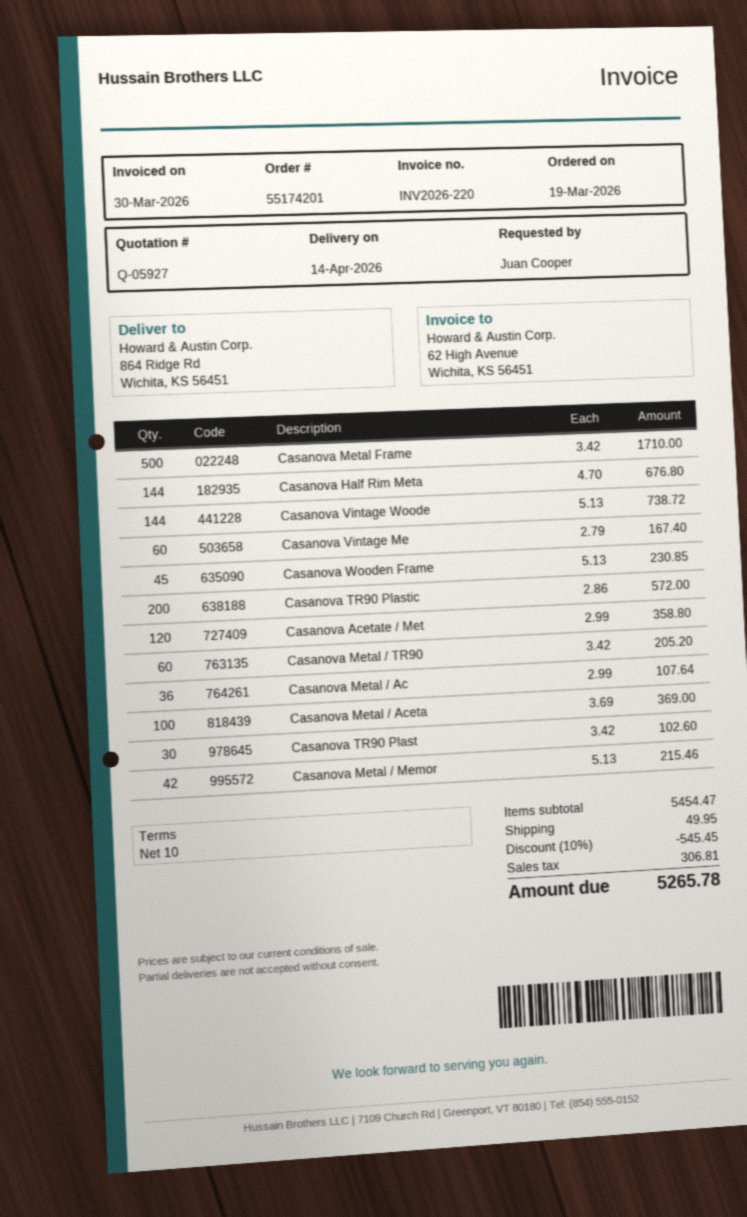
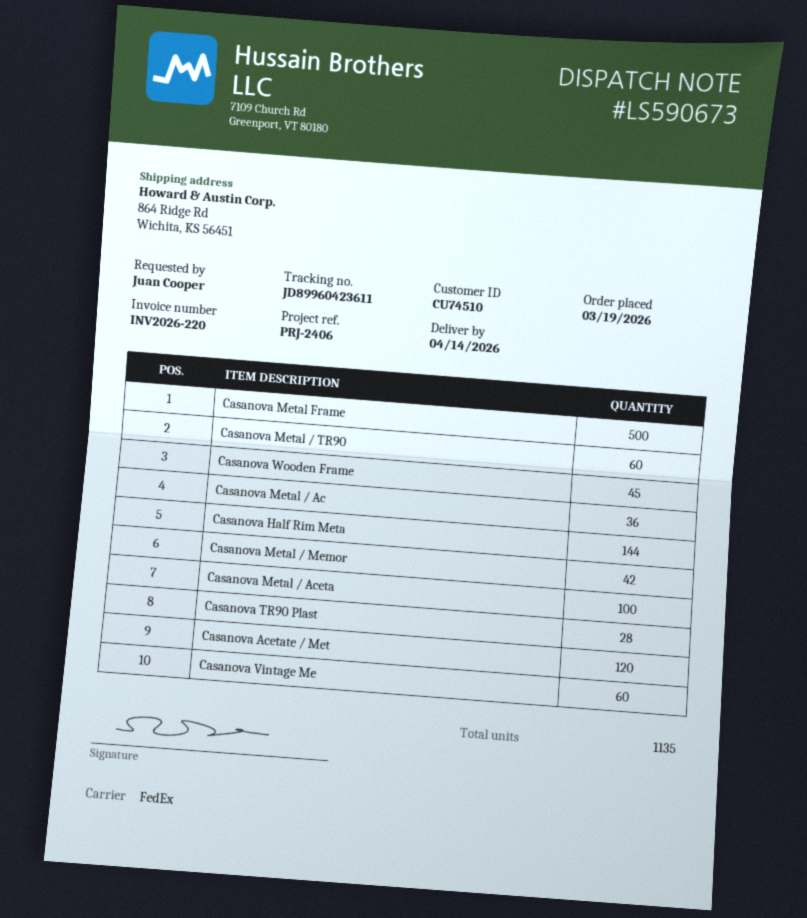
Casanova Vintage Woode: 144 -> none
Casanova TR90 Plastic: 200 -> none
Casanova TR90 Plast: 30 -> 28

